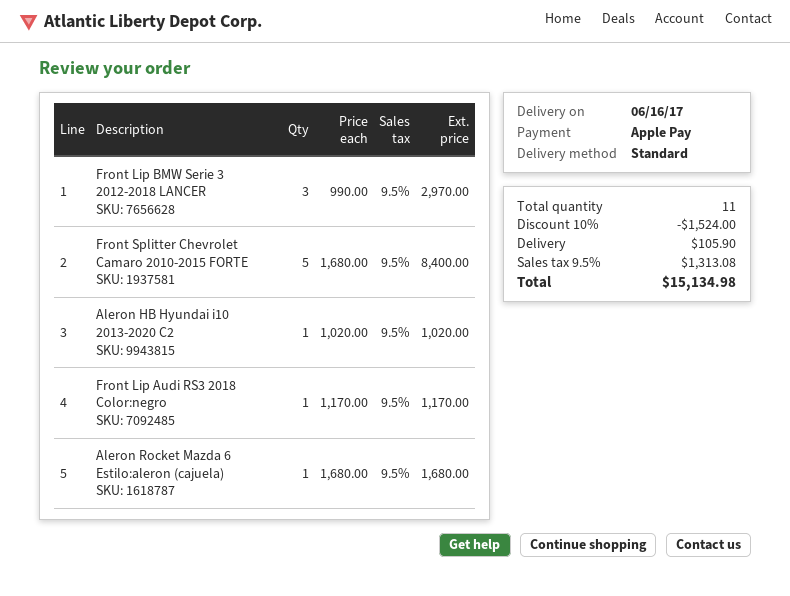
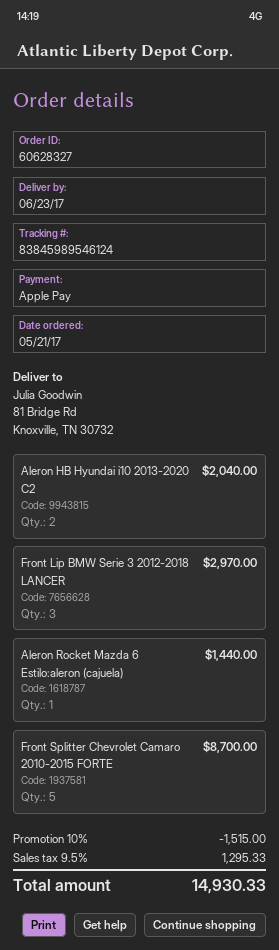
delivery date: 2017-06-16 -> 2017-06-23
Front Splitter Chevrolet Camaro 2010-2015 FORTE: 5 for 8400.00 -> 5 for 8700.00
Aleron HB Hyundai i10 2013-2020 C2: 1 for 1020.00 -> 2 for 2040.00
Front Lip Audi RS3 2018 Color:negro: 1 for 1170.00 -> none
Aleron Rocket Mazda 6 Estilo:aleron (cajuela): 1 for 1680.00 -> 1 for 1440.00
discount: 10% = 1524.00 -> 10% = 1515.00
shipping: 105.90 -> none
tax: 9.5% = 1313.08 -> 9.5% = 1295.33
total: 15134.98 -> 14930.33

